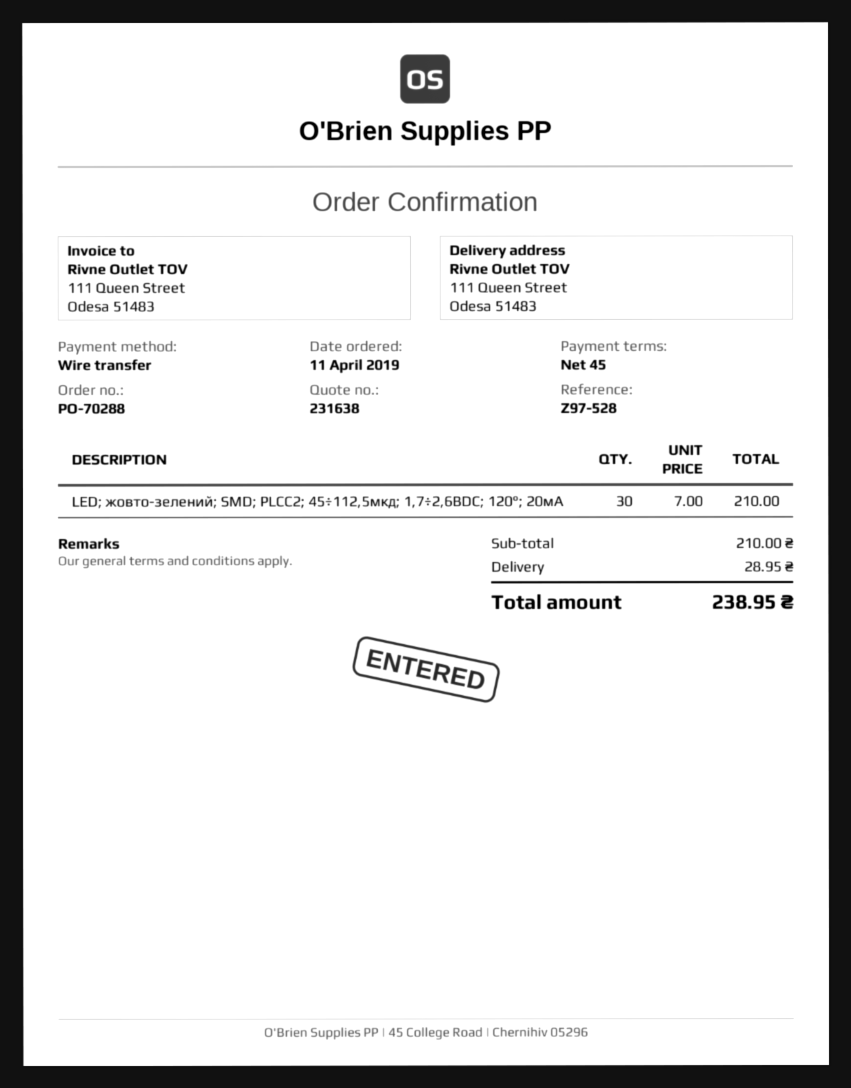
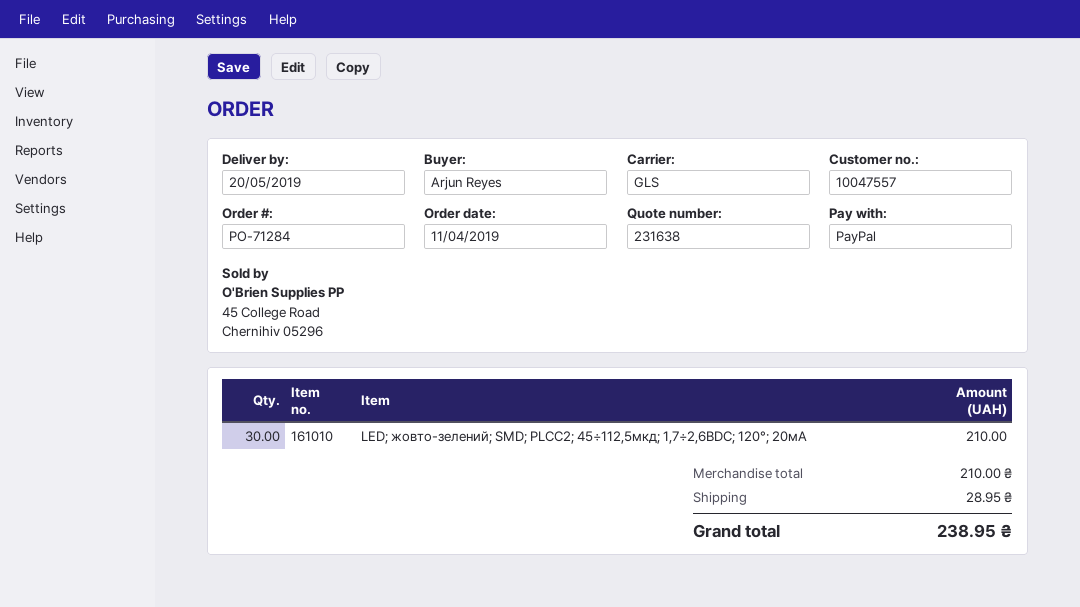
order number: PO-70288 -> PO-71284
payment method: bank transfer -> PayPal

